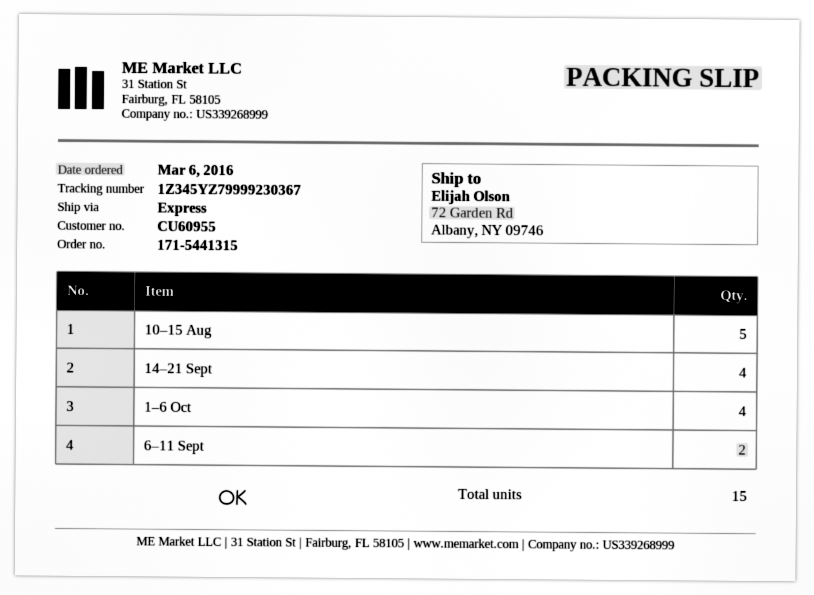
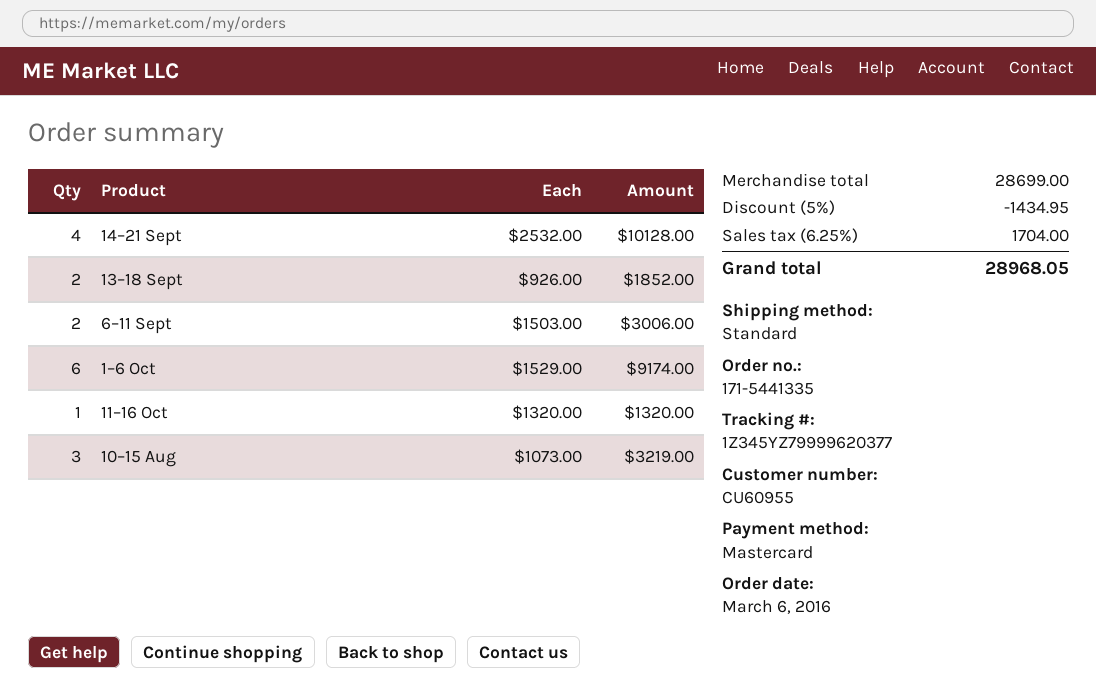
order number: 171-5441315 -> 171-5441335
shipping method: express -> standard
tracking number: 1Z345YZ79999230367 -> 1Z345YZ79999620377
10–15 Aug: 5 -> 3
1–6 Oct: 4 -> 6
13–18 Sept: none -> 2
11–16 Oct: none -> 1

